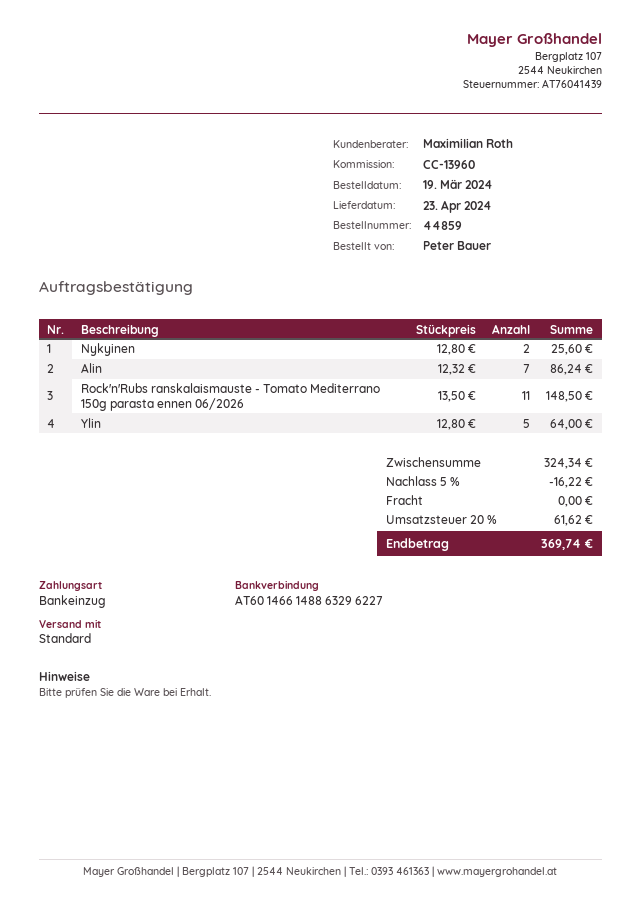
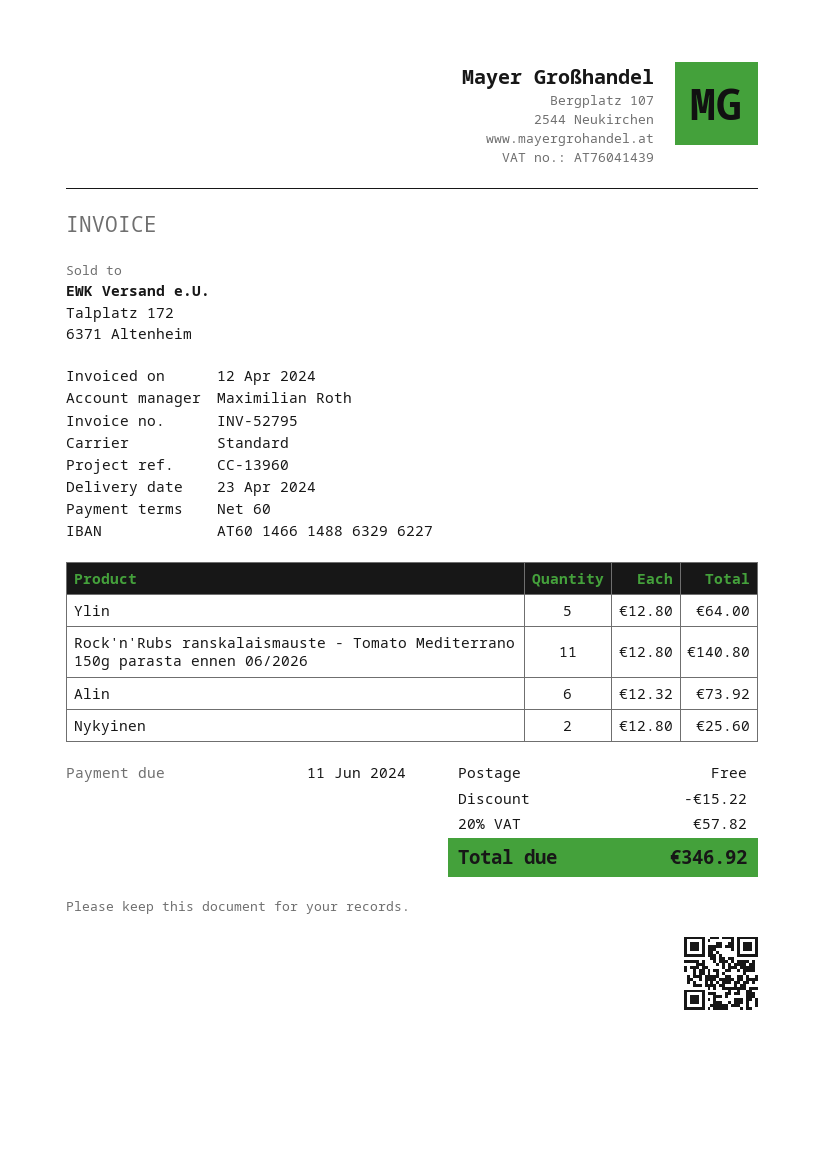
Alin: 7 x 12.32 = 86.24 -> 6 x 12.32 = 73.92
Rock'n'Rubs ranskalaismauste - Tomato Mediterrano 150g parasta ennen 06/2026: 11 x 13.50 = 148.50 -> 11 x 12.80 = 140.80
discount: 16.22 -> 15.22
tax: 20% = 61.62 -> 20% = 57.82
total: 369.74 -> 346.92

